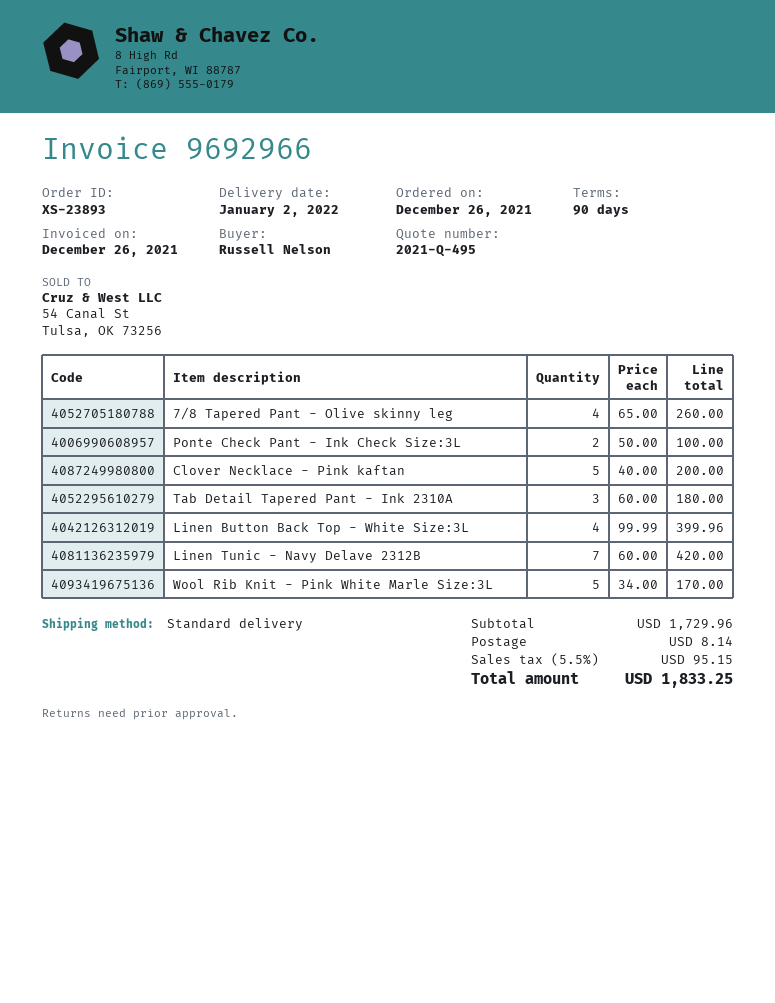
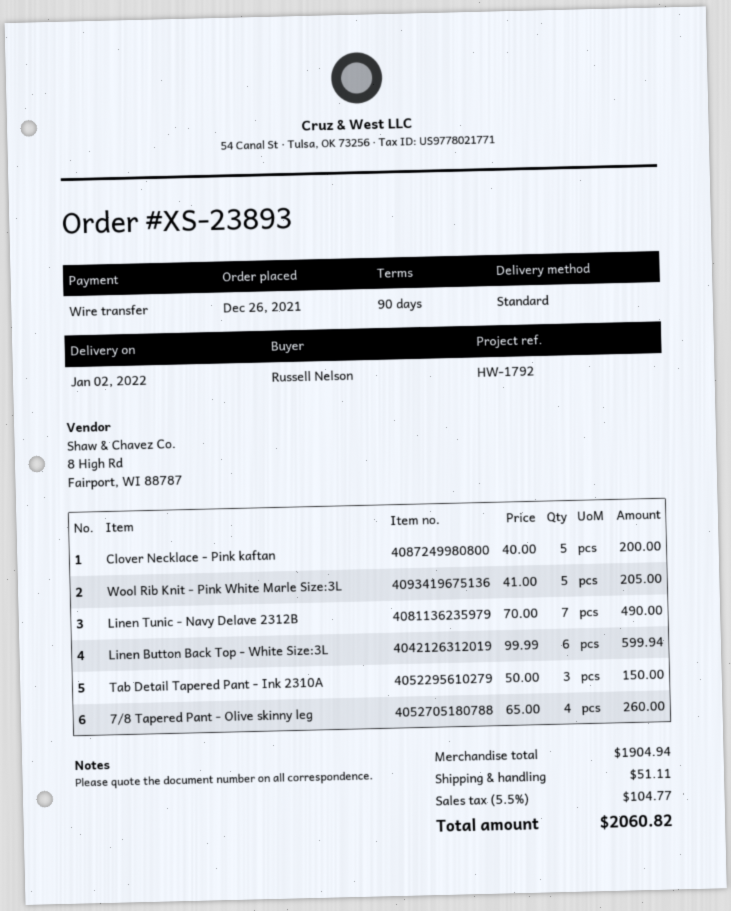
Ponte Check Pant - Ink Check Size:3L: 2 x 50.00 = 100.00 -> none
Tab Detail Tapered Pant - Ink 2310A: 3 x 60.00 = 180.00 -> 3 x 50.00 = 150.00
Linen Button Back Top - White Size:3L: 4 x 99.99 = 399.96 -> 6 x 99.99 = 599.94
Linen Tunic - Navy Delave 2312B: 7 x 60.00 = 420.00 -> 7 x 70.00 = 490.00
Wool Rib Knit - Pink White Marle Size:3L: 5 x 34.00 = 170.00 -> 5 x 41.00 = 205.00
subtotal: 1729.96 -> 1904.94
shipping: 8.14 -> 51.11
tax: 5.5% = 95.15 -> 5.5% = 104.77
total: 1833.25 -> 2060.82

